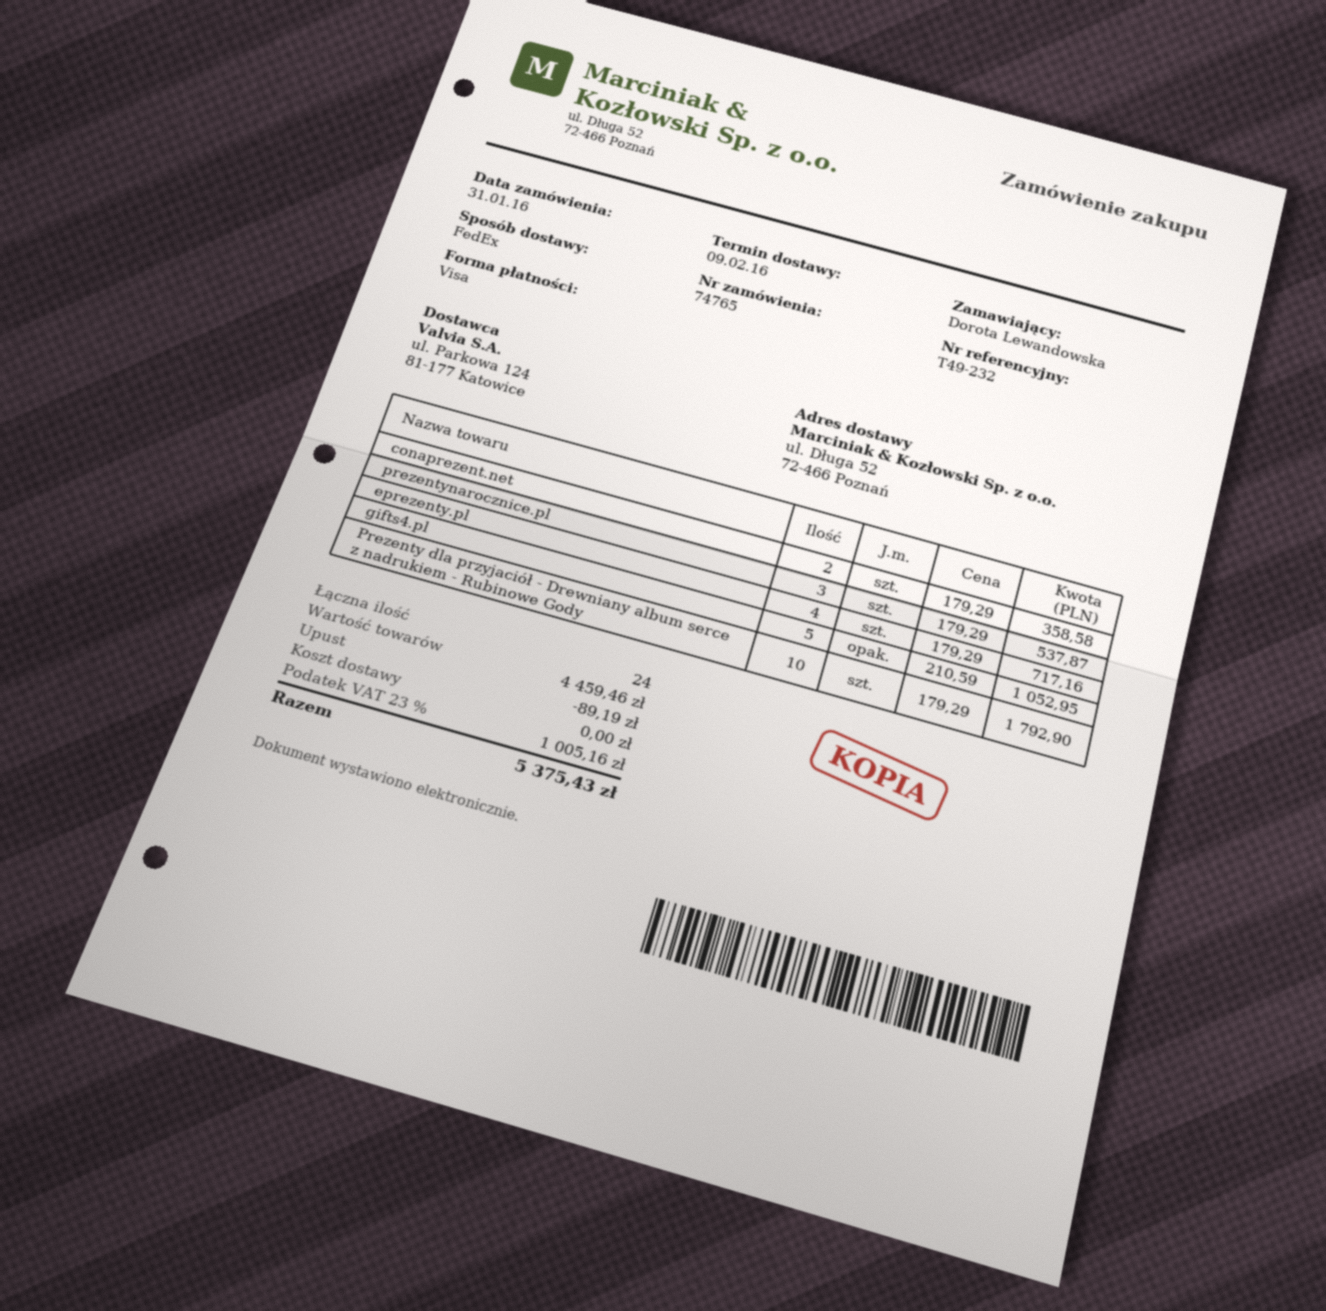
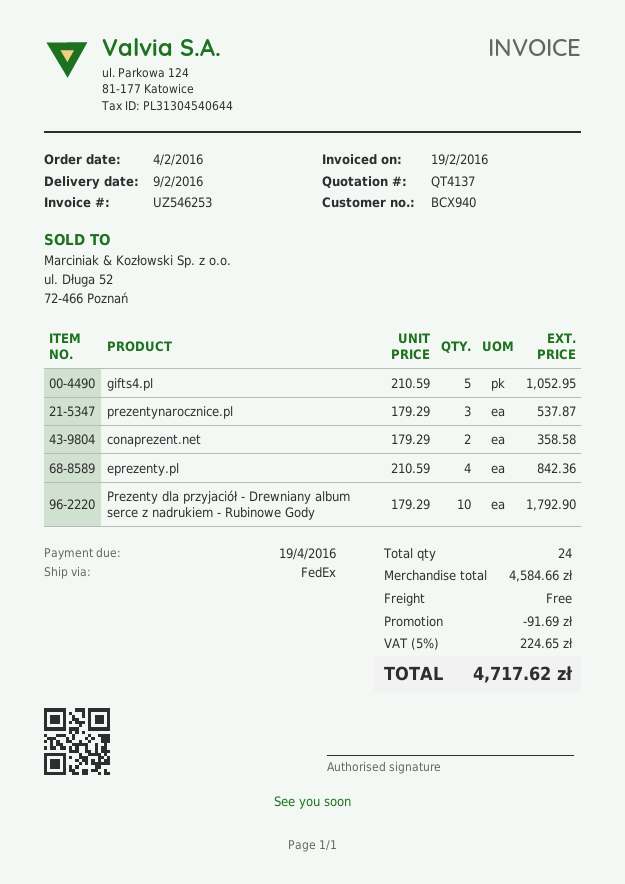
order date: 2016-01-31 -> 2016-02-04
eprezenty.pl: 4 x 179.29 = 717.16 -> 4 x 210.59 = 842.36
subtotal: 4459.46 -> 4584.66
discount: 89.19 -> 91.69
tax: 23% = 1005.16 -> 5% = 224.65
total: 5375.43 -> 4717.62

